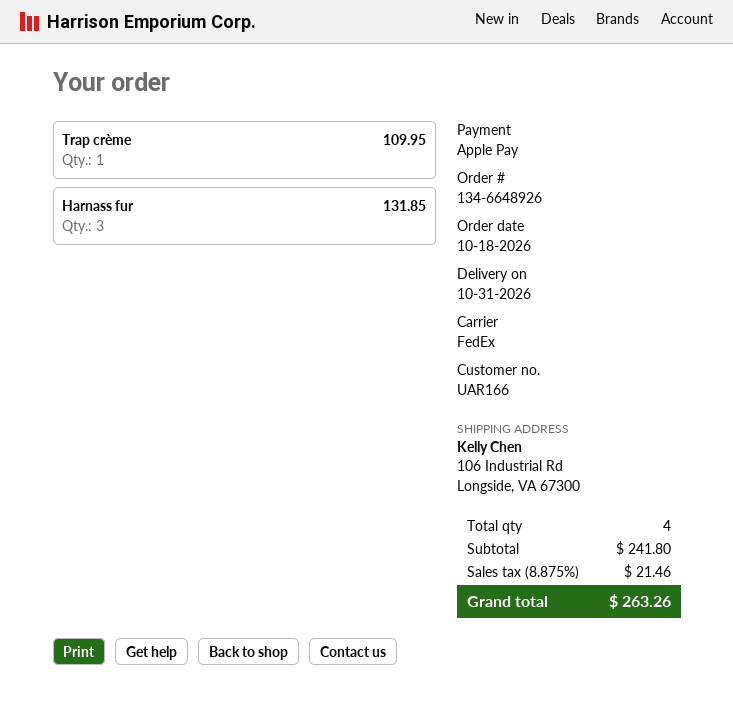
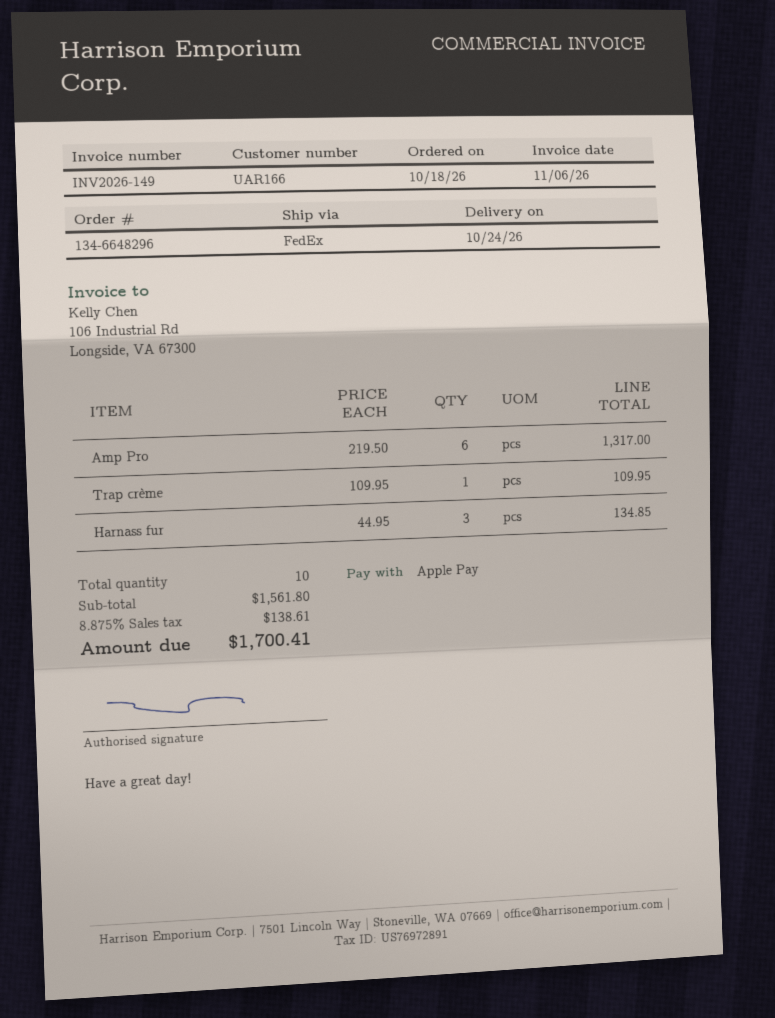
order number: 134-6648926 -> 134-6648296
delivery date: 2026-10-31 -> 2026-10-24
Harnass fur: 3 for 131.85 -> 3 for 134.85
Amp Pro: none -> 6 for 1317.00
total quantity: 4 -> 10
subtotal: 241.80 -> 1561.80
tax: 8.875% = 21.46 -> 8.875% = 138.61
total: 263.26 -> 1700.41

